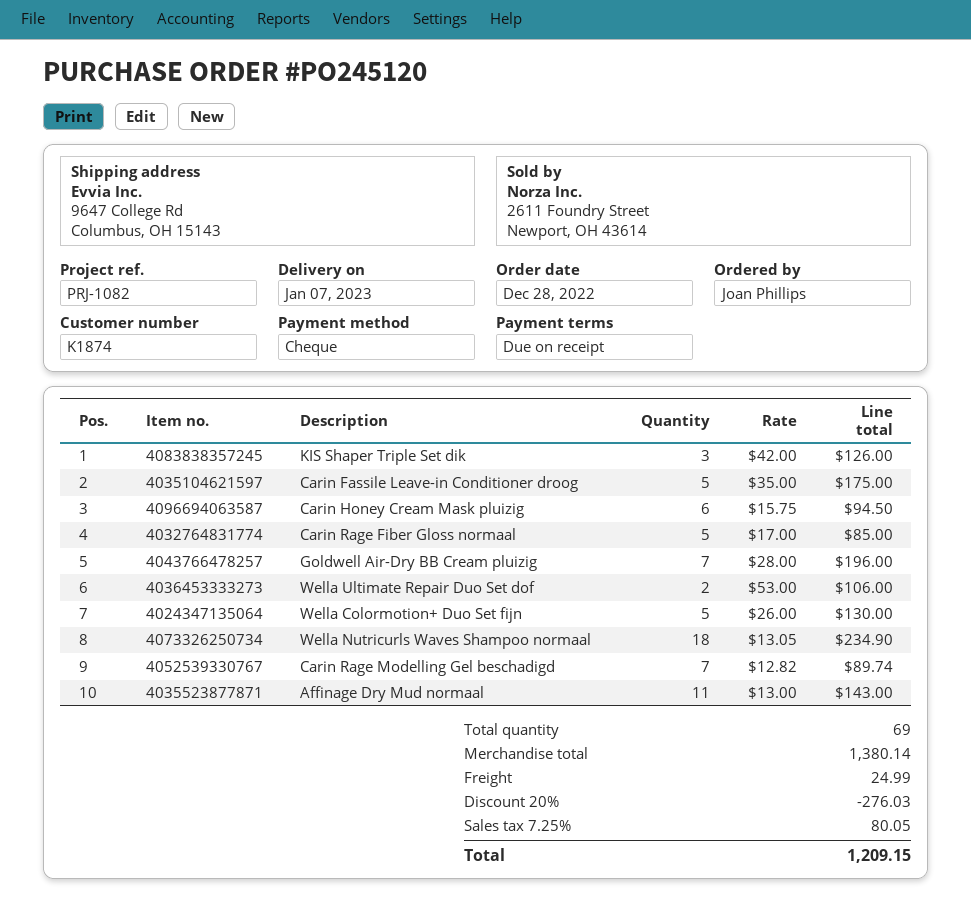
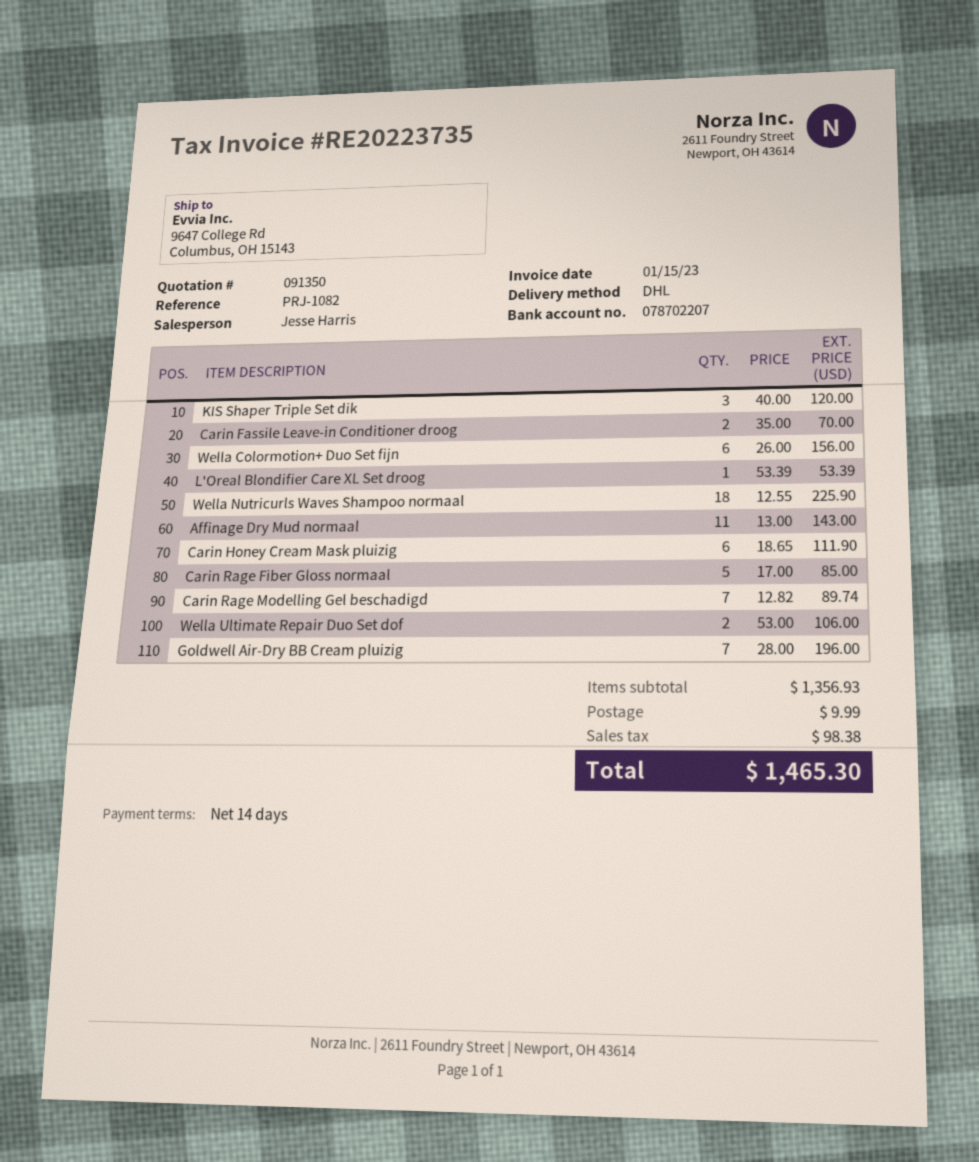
payment terms: on receipt -> 14 days
KIS Shaper Triple Set dik: 3 x 42.00 = 126.00 -> 3 x 40.00 = 120.00
Carin Fassile Leave-in Conditioner droog: 5 x 35.00 = 175.00 -> 2 x 35.00 = 70.00
Carin Honey Cream Mask pluizig: 6 x 15.75 = 94.50 -> 6 x 18.65 = 111.90
Wella Colormotion+ Duo Set fijn: 5 x 26.00 = 130.00 -> 6 x 26.00 = 156.00
Wella Nutricurls Waves Shampoo normaal: 18 x 13.05 = 234.90 -> 18 x 12.55 = 225.90
L'Oreal Blondifier Care XL Set droog: none -> 1 x 53.39 = 53.39
subtotal: 1380.14 -> 1356.93
discount: 20% = 276.03 -> none
shipping: 24.99 -> 9.99
tax: 80.05 -> 98.38
total: 1209.15 -> 1465.30

